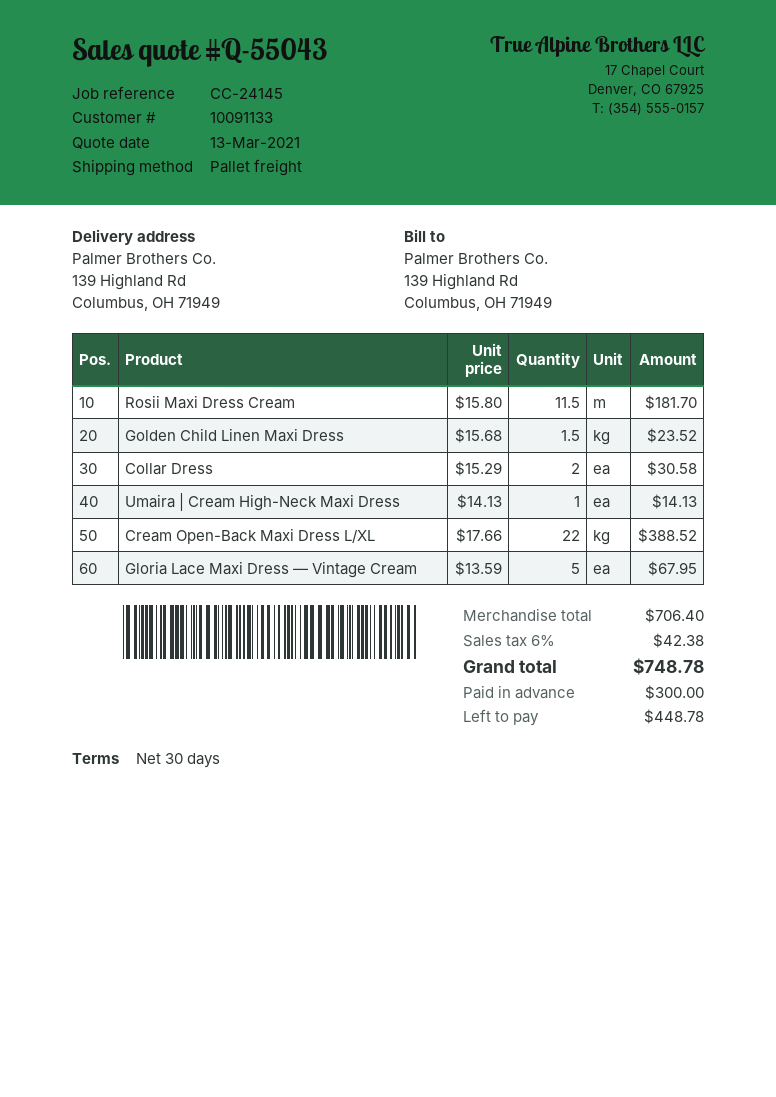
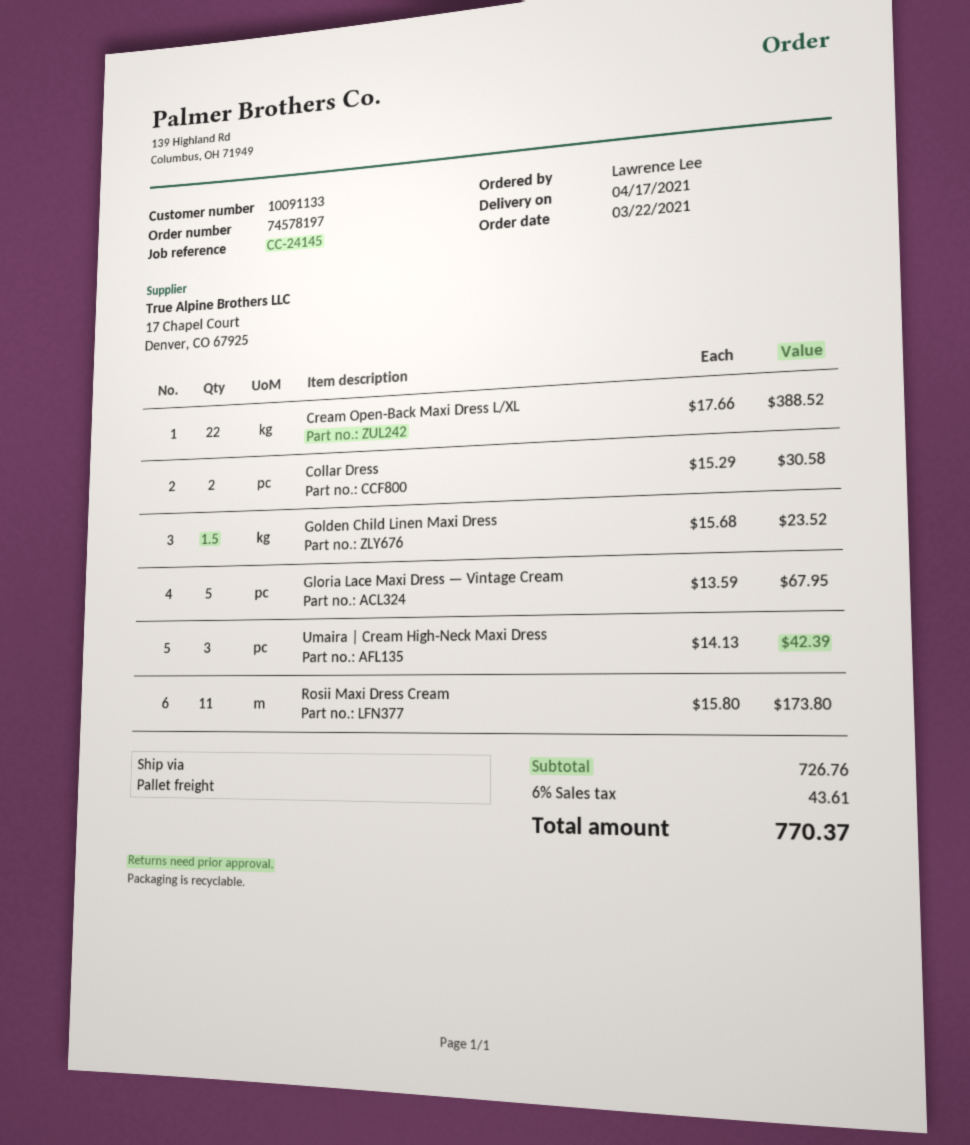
Rosii Maxi Dress Cream: 11.5 x 15.80 = 181.70 -> 11 x 15.80 = 173.80
Umaira | Cream High-Neck Maxi Dress: 1 x 14.13 = 14.13 -> 3 x 14.13 = 42.39
subtotal: 706.40 -> 726.76
tax: 6% = 42.38 -> 6% = 43.61
total: 748.78 -> 770.37

